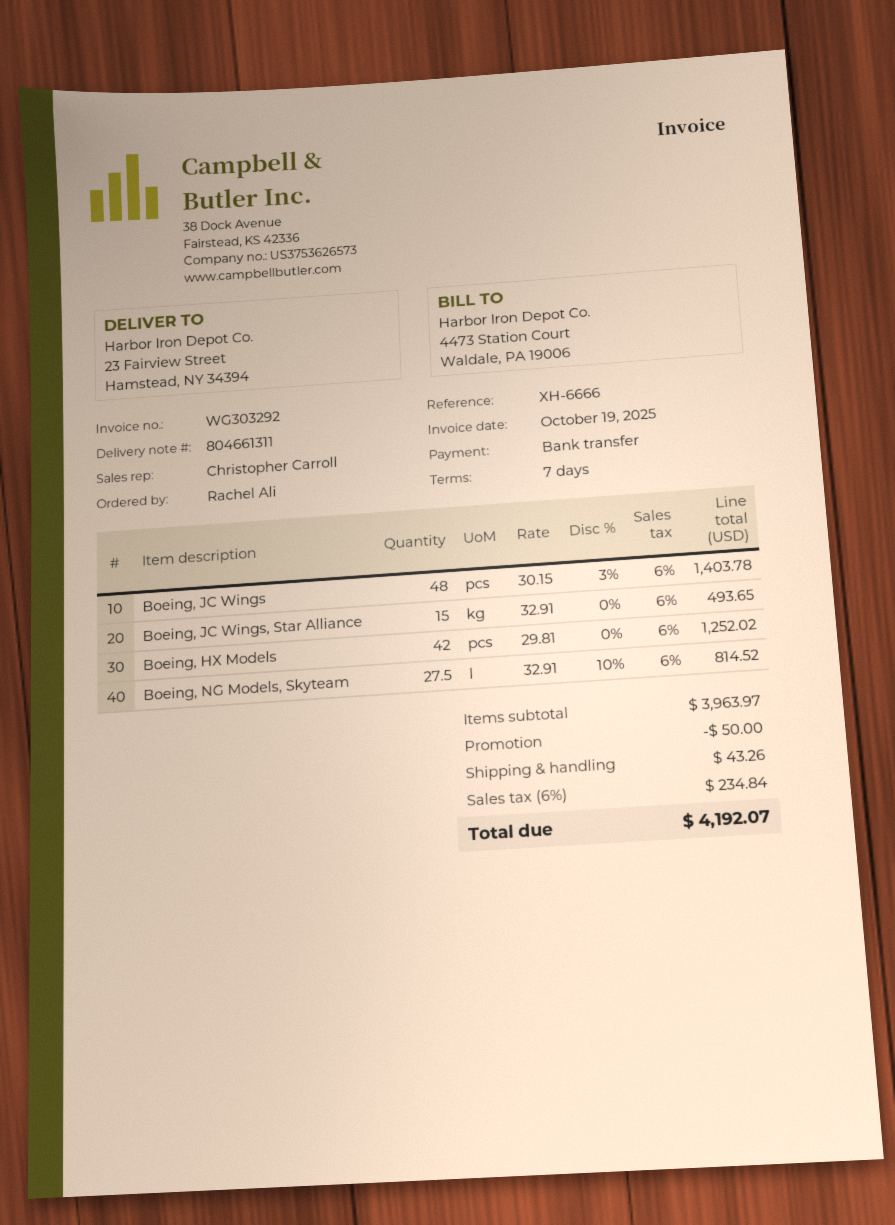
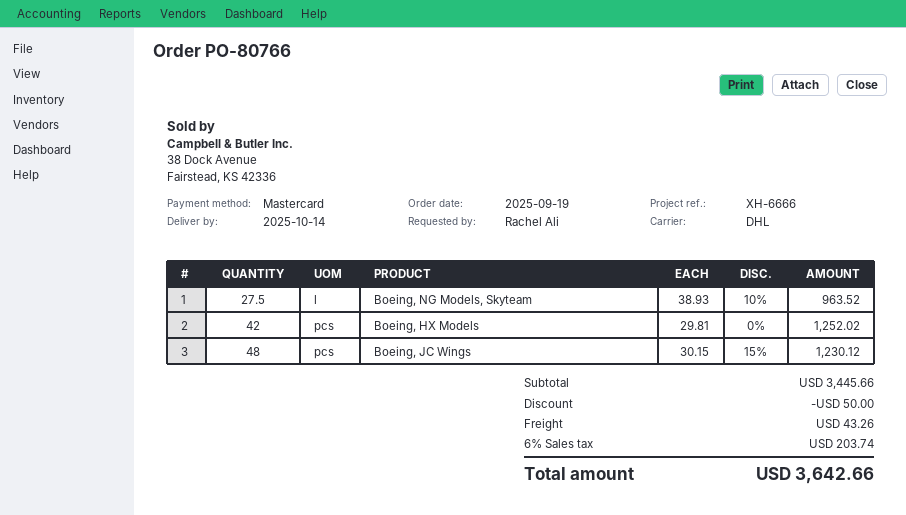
payment method: bank transfer -> Mastercard
Boeing, JC Wings: 48 x 30.15 - 3% = 1403.78 -> 48 x 30.15 - 15% = 1230.12
Boeing, JC Wings, Star Alliance: 15 x 32.91 = 493.65 -> none
Boeing, NG Models, Skyteam: 27.5 x 32.91 - 10% = 814.52 -> 27.5 x 38.93 - 10% = 963.52
subtotal: 3963.97 -> 3445.66
tax: 6% = 234.84 -> 6% = 203.74
total: 4192.07 -> 3642.66

